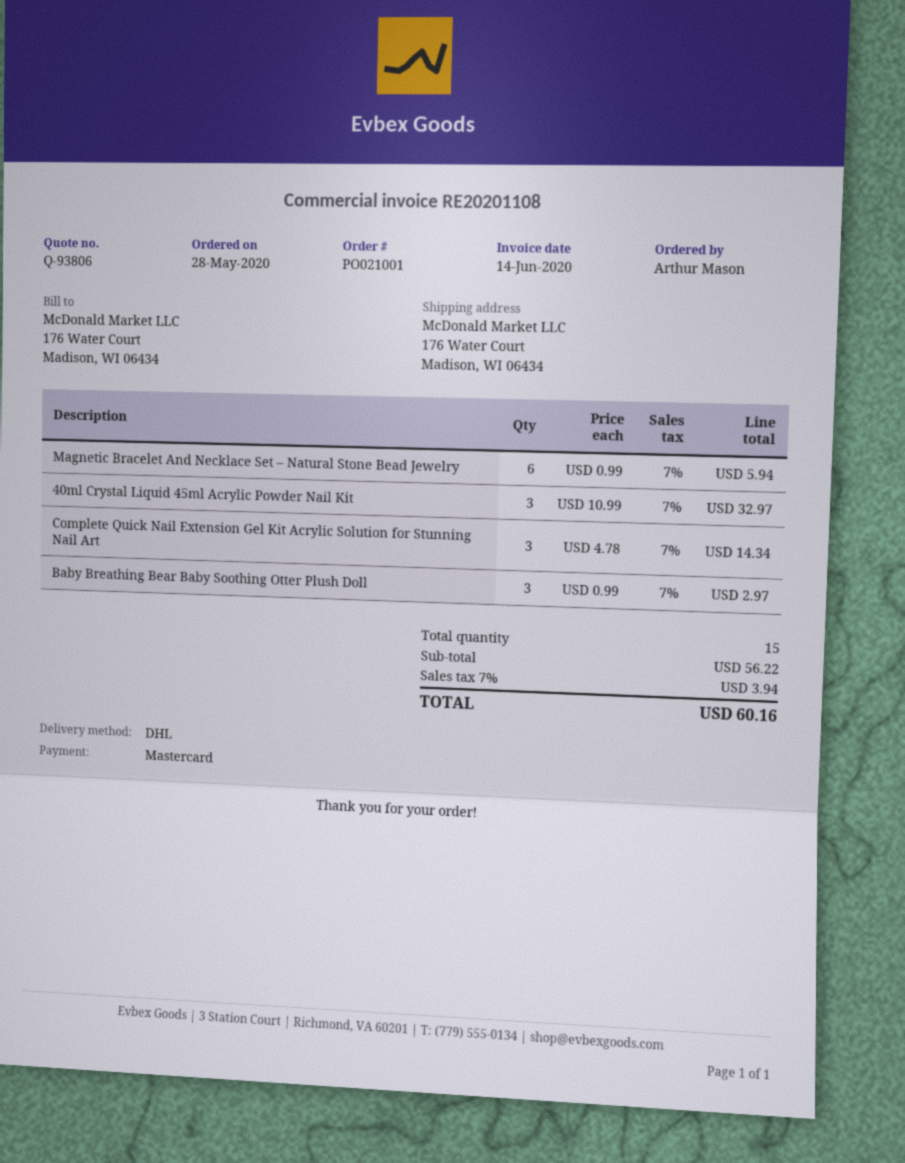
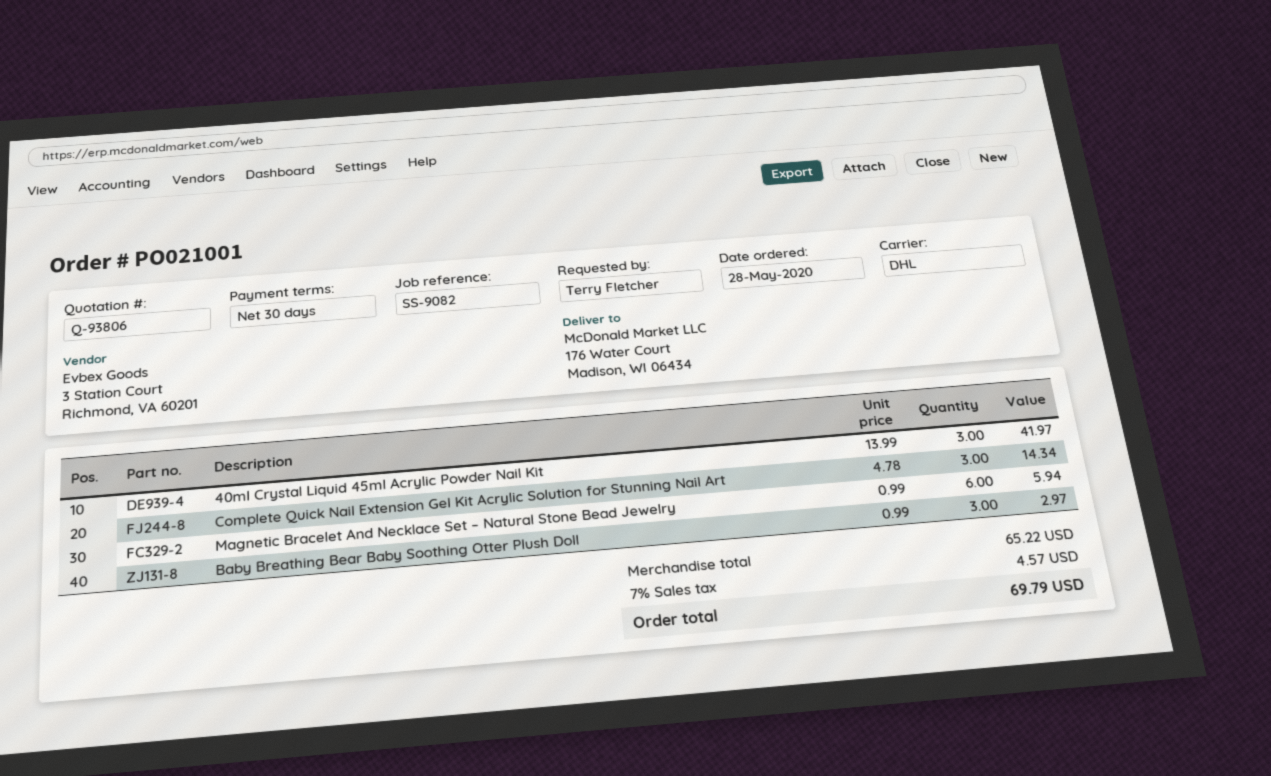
ordered by: Arthur Mason -> Terry Fletcher
40ml Crystal Liquid 45ml Acrylic Powder Nail Kit: 3 x 10.99 = 32.97 -> 3 x 13.99 = 41.97
subtotal: 56.22 -> 65.22
tax: 7% = 3.94 -> 7% = 4.57
total: 60.16 -> 69.79

